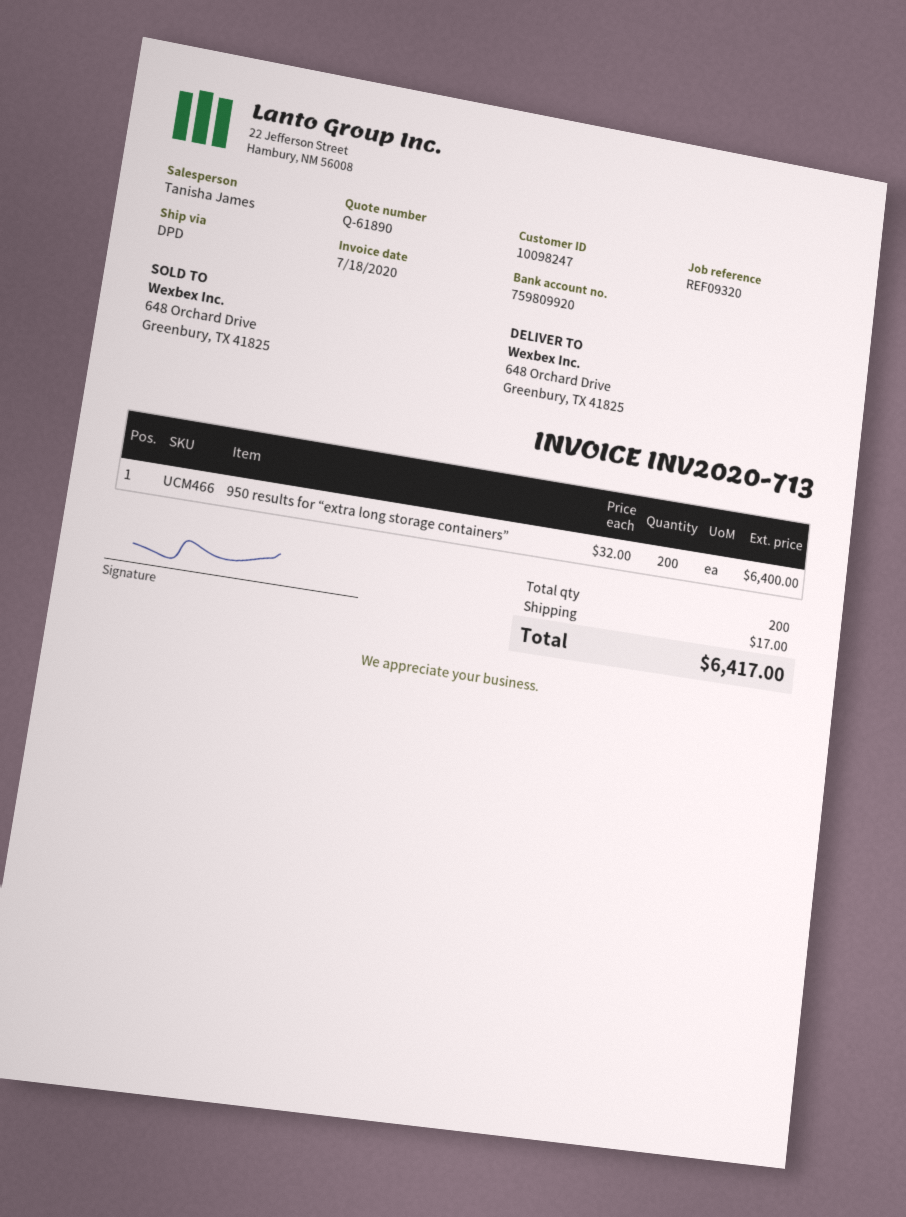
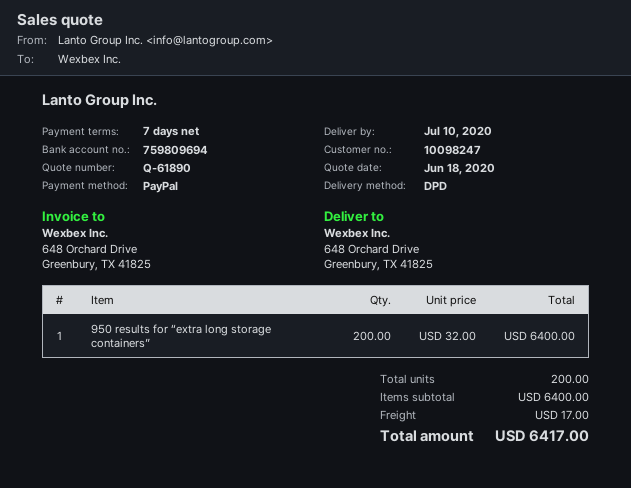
bank account: 759809920 -> 759809694

